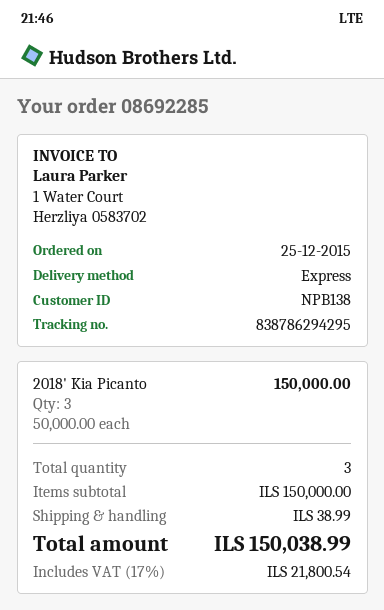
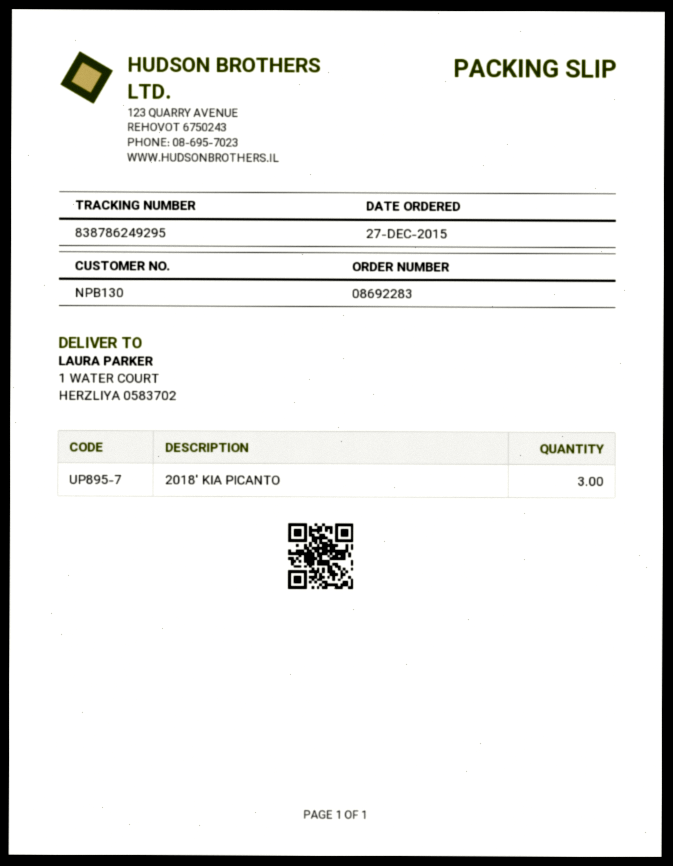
order number: 08692285 -> 08692283
order date: 2015-12-25 -> 2015-12-27
customer number: NPB138 -> NPB130
tracking number: 838786294295 -> 838786249295

